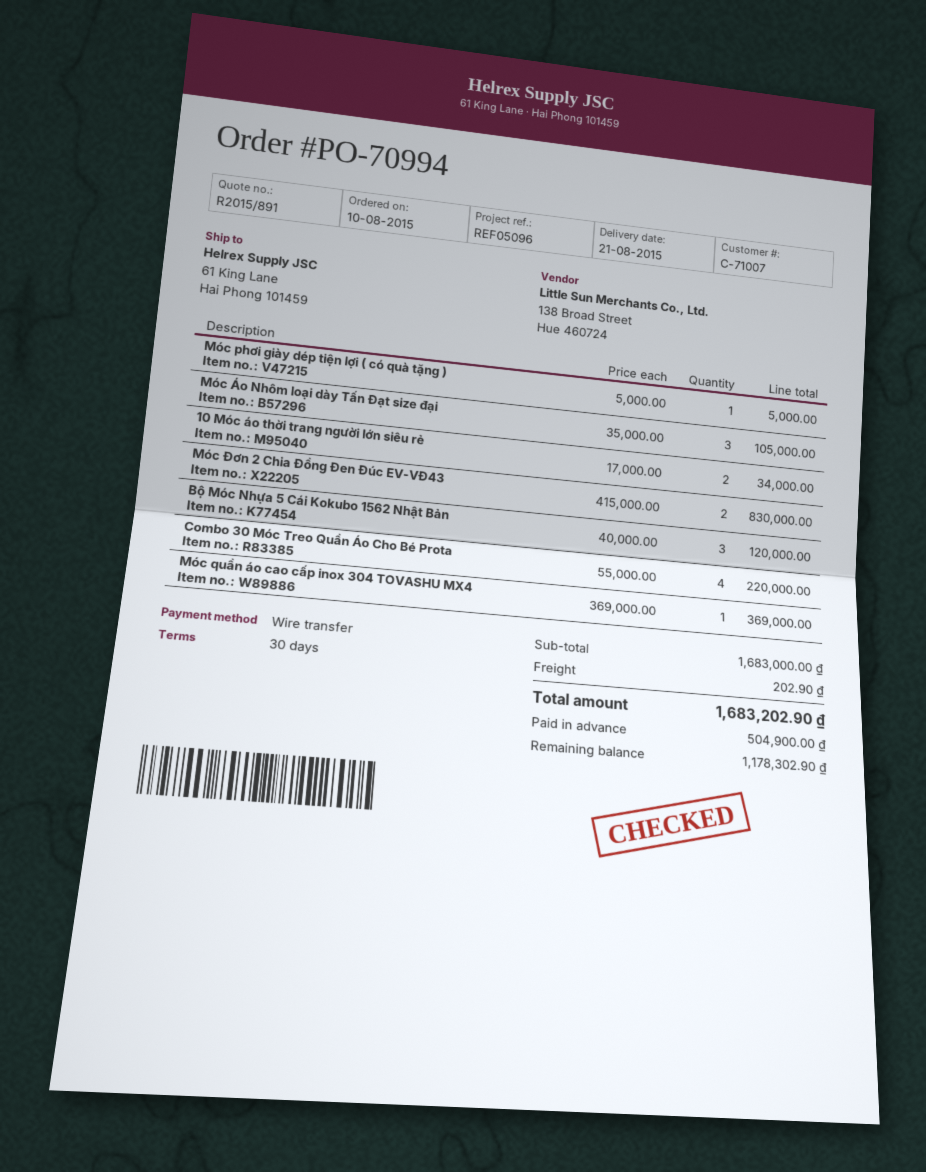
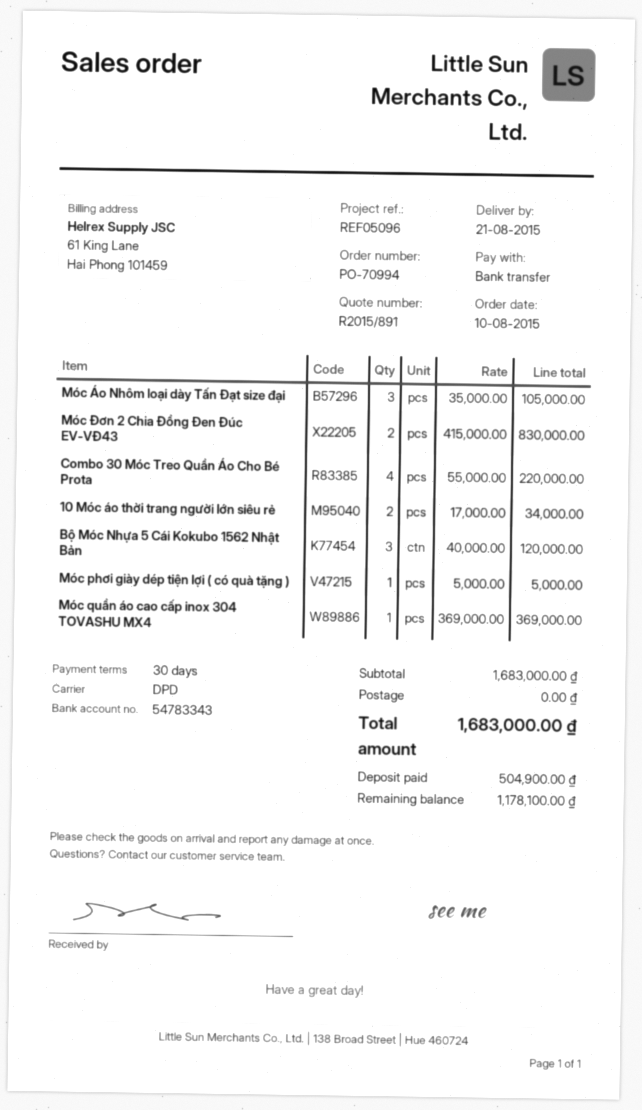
shipping: 202.90 -> 0.00
total: 1683202.90 -> 1683000.00
balance: 1178302.90 -> 1178100.00

